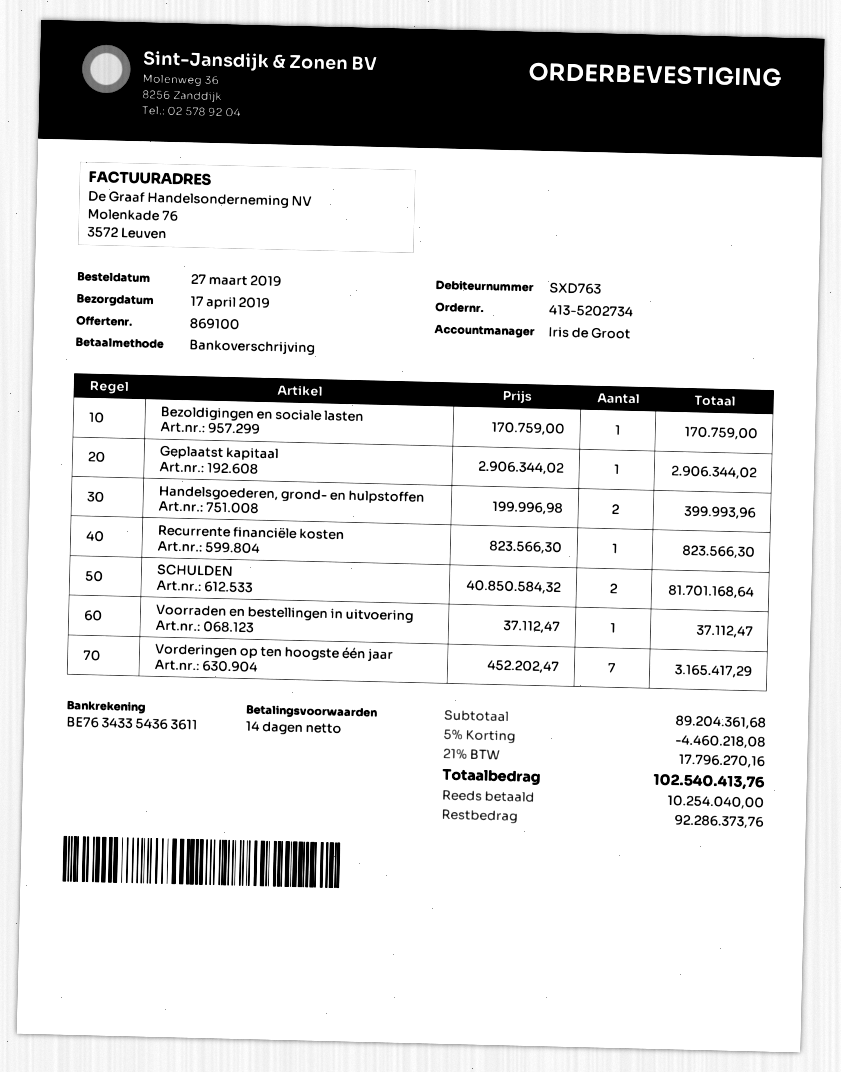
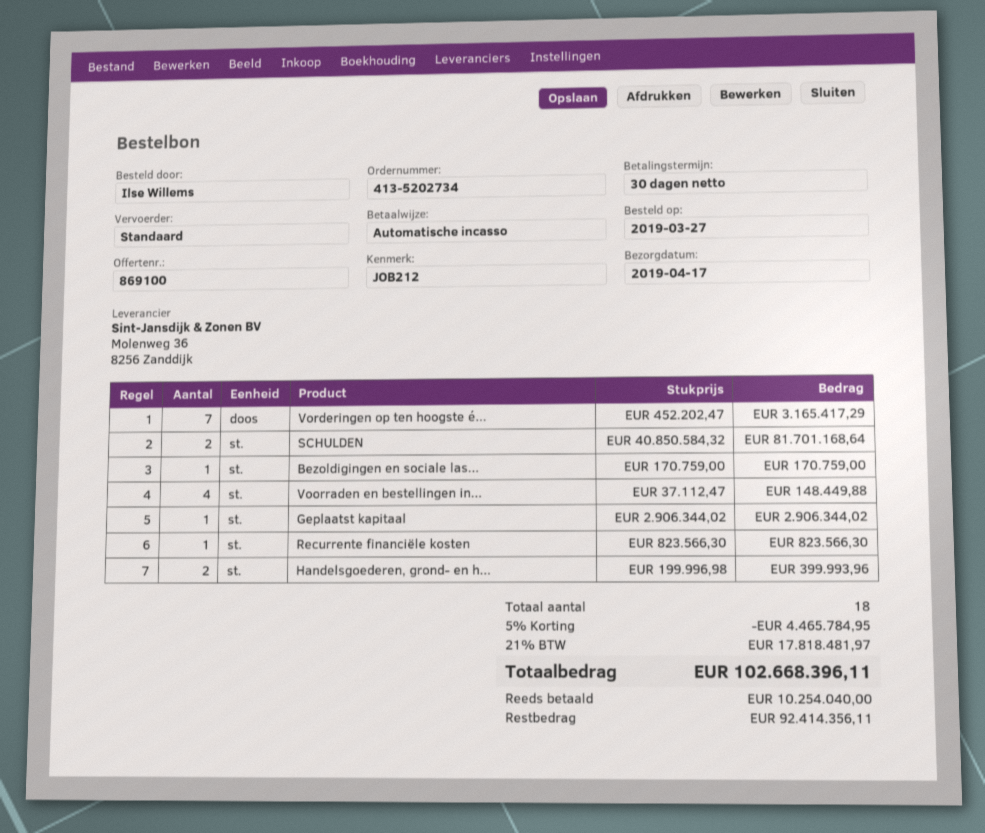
payment terms: 14 days -> 30 days
payment method: bank transfer -> direct debit
Voorraden en bestellingen in uitvoering: 1 x 37112.47 = 37112.47 -> 4 x 37112.47 = 148449.88
discount: 5% = 4460218.08 -> 5% = 4465784.95
tax: 21% = 17796270.16 -> 21% = 17818481.97
total: 102540413.76 -> 102668396.11
balance: 92286373.76 -> 92414356.11

